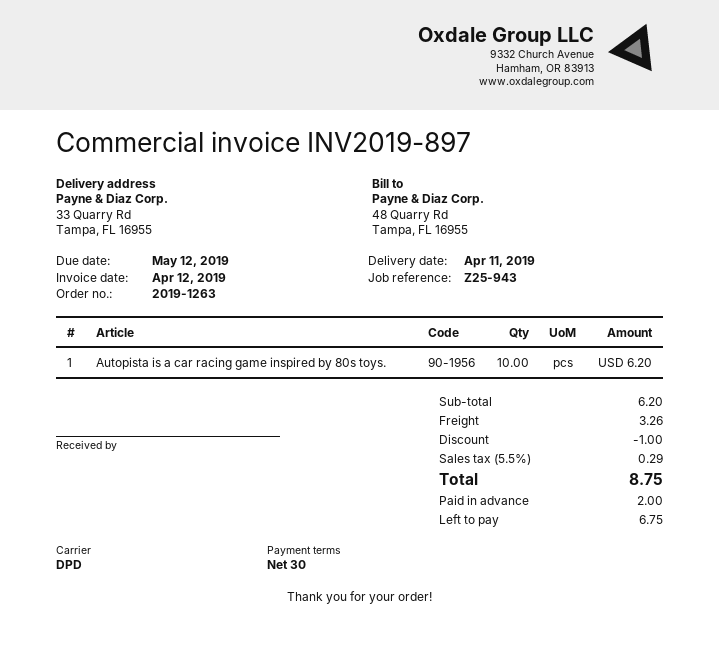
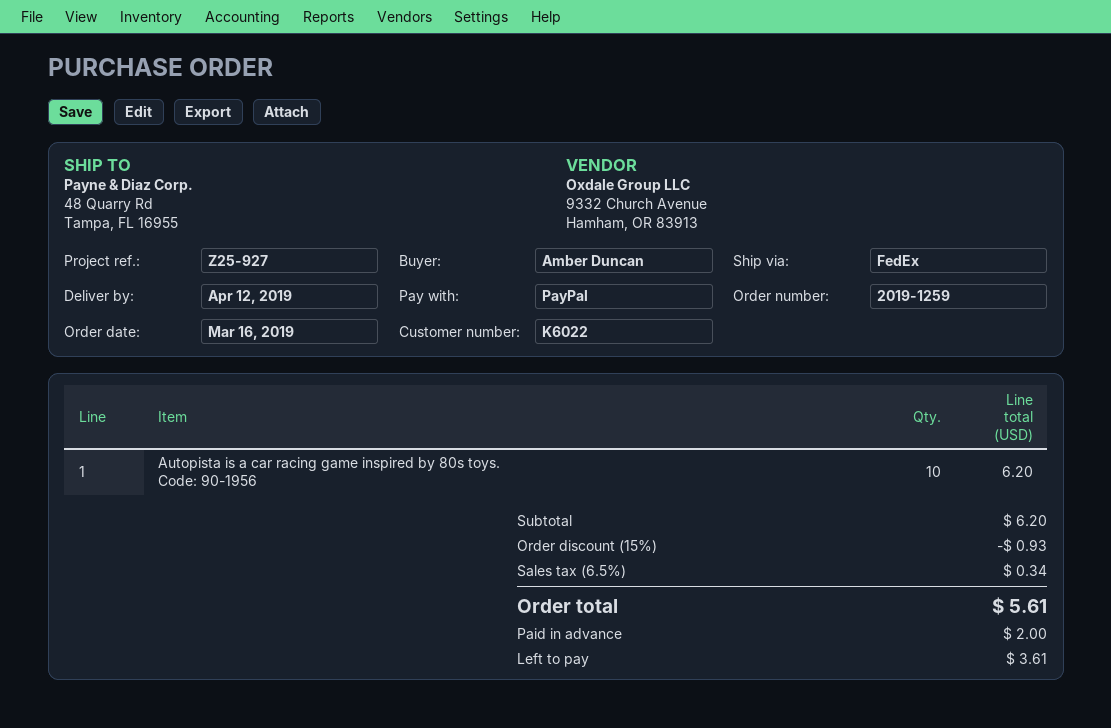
order number: 2019-1263 -> 2019-1259
delivery date: 2019-04-11 -> 2019-04-12
reference: Z25-943 -> Z25-927
shipping method: DPD -> FedEx
ship to: 33 Quarry Rd, Tampa, FL 16955 -> 48 Quarry Rd, Tampa, FL 16955
discount: 1.00 -> 0.93
shipping: 3.26 -> none
tax: 5.5% = 0.29 -> 6.5% = 0.34
total: 8.75 -> 5.61
balance: 6.75 -> 3.61

